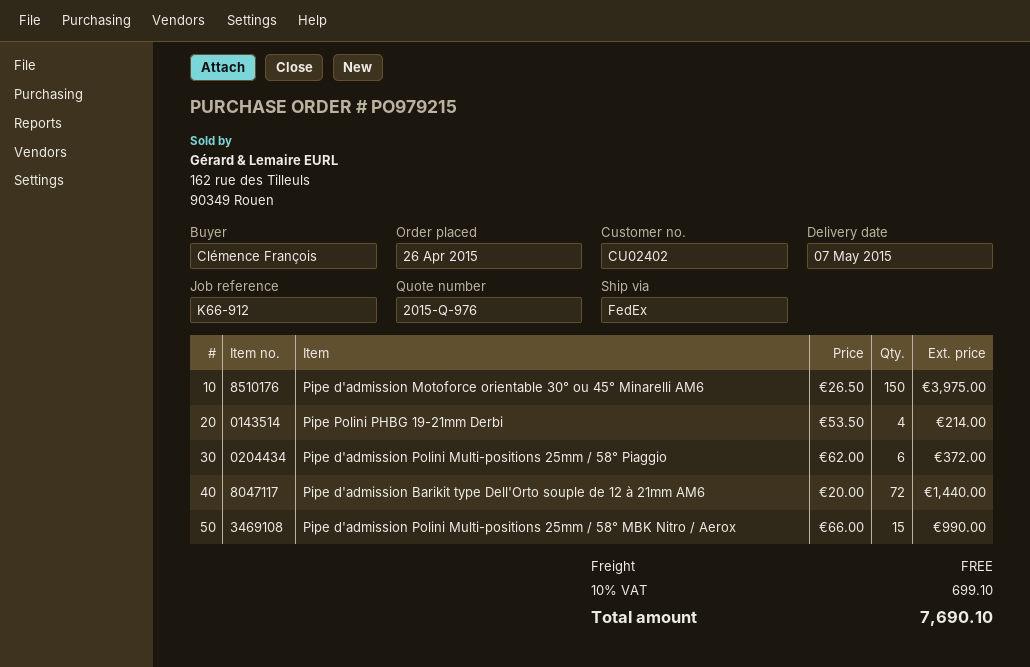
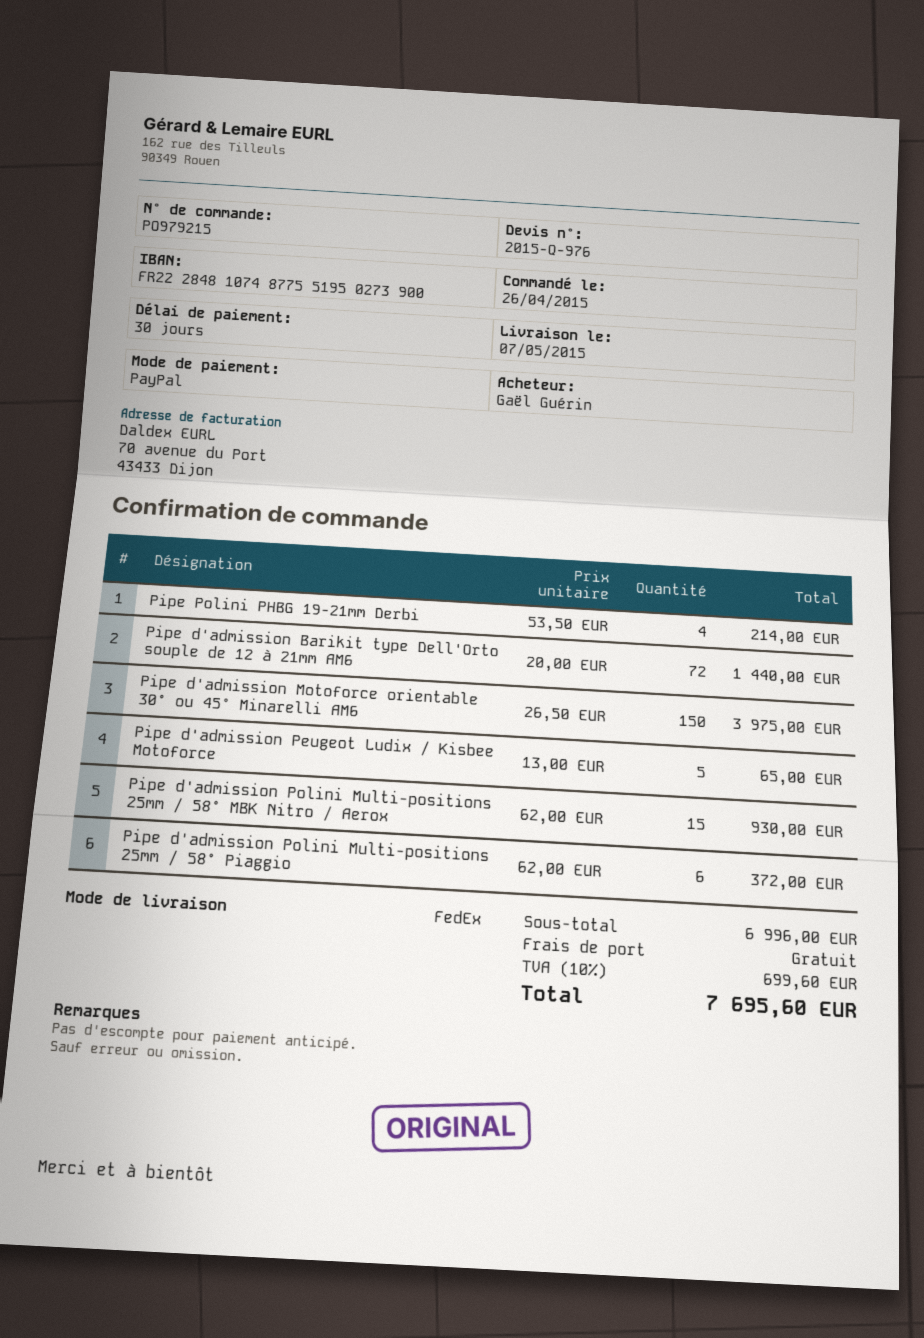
ordered by: Clémence François -> Gaël Guérin
Pipe d'admission Polini Multi-positions 25mm / 58° MBK Nitro / Aerox: 15 x 66.00 = 990.00 -> 15 x 62.00 = 930.00
Pipe d'admission Peugeot Ludix / Kisbee Motoforce: none -> 5 x 13.00 = 65.00
tax: 10% = 699.10 -> 10% = 699.60
total: 7690.10 -> 7695.60

